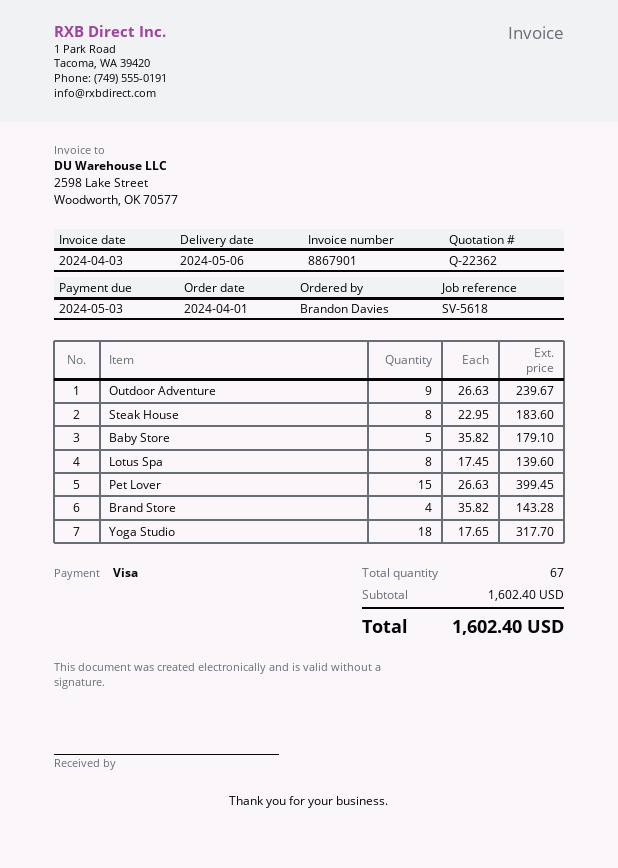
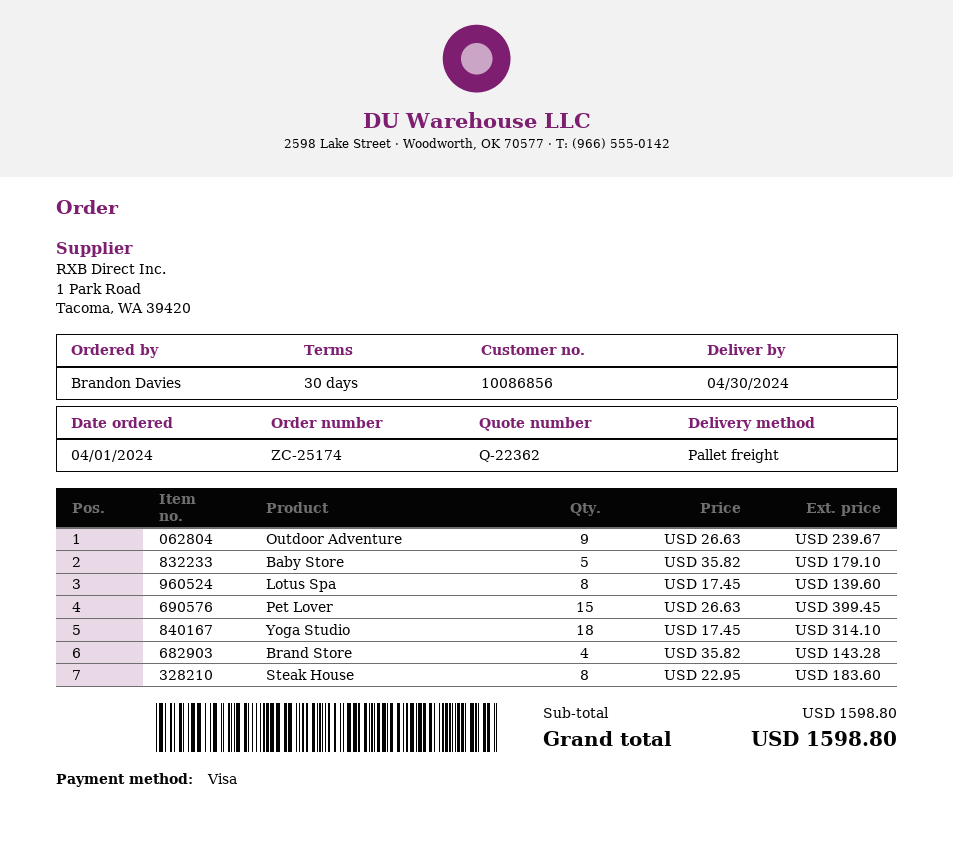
delivery date: 2024-05-06 -> 2024-04-30
Yoga Studio: 18 x 17.65 = 317.70 -> 18 x 17.45 = 314.10
subtotal: 1602.40 -> 1598.80
total: 1602.40 -> 1598.80

